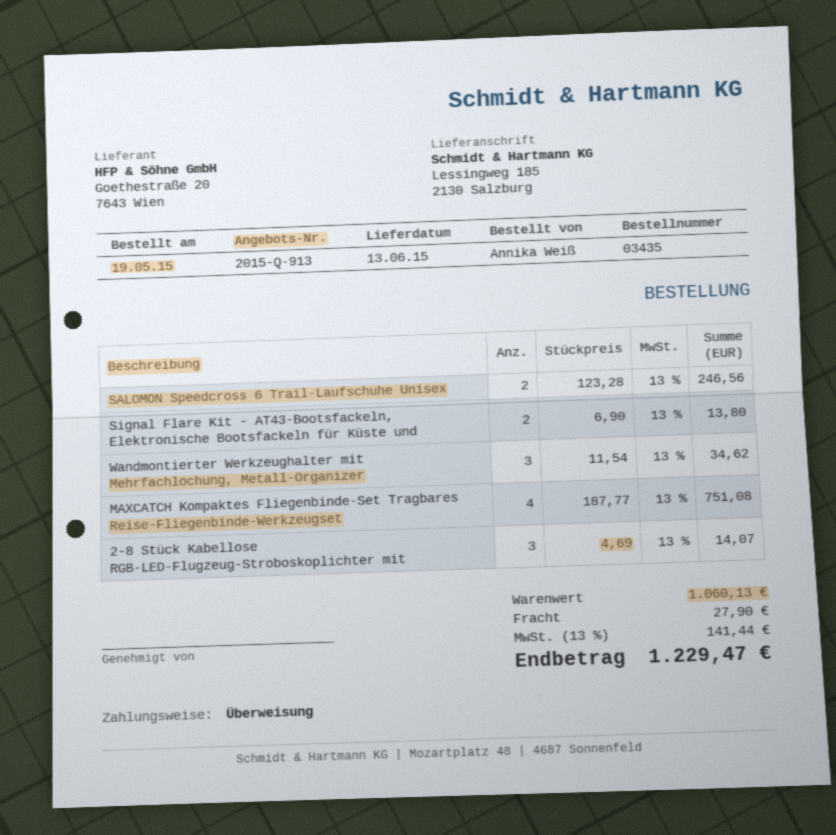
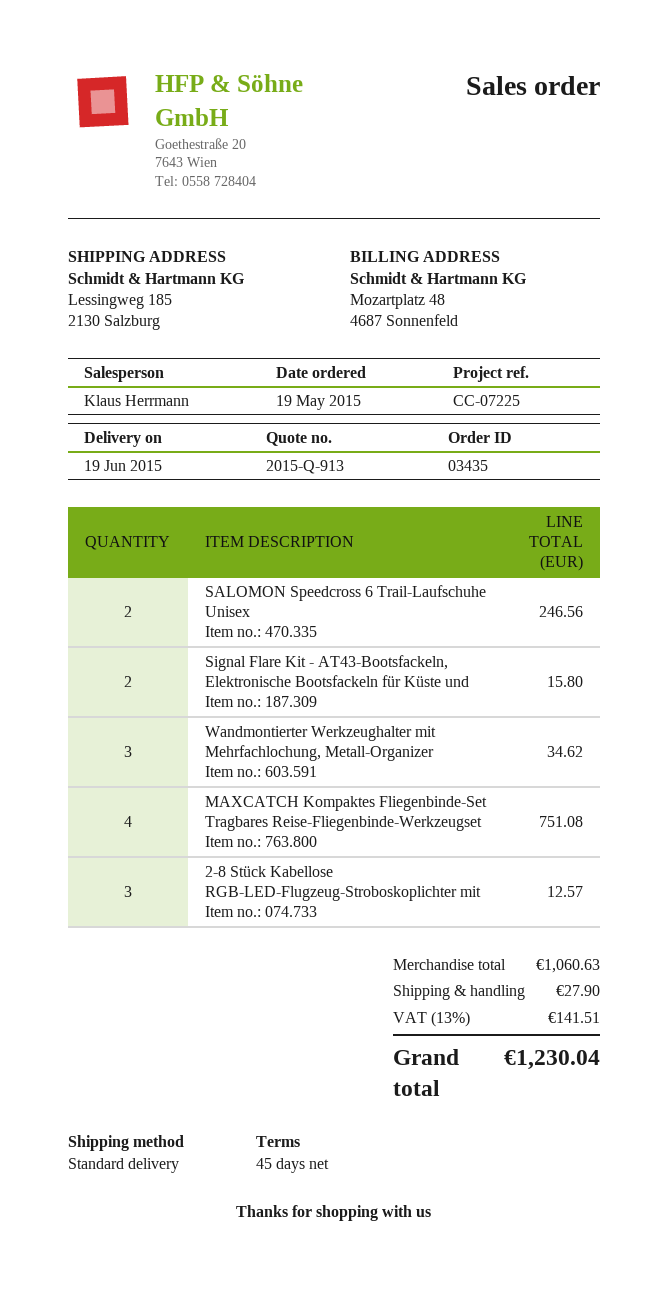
delivery date: 2015-06-13 -> 2015-06-19
Signal Flare Kit - AT43-Bootsfackeln, Elektronische Bootsfackeln für Küste und: 2 for 13.80 -> 2 for 15.80
2-8 Stück Kabellose RGB-LED-Flugzeug-Stroboskoplichter mit: 3 for 14.07 -> 3 for 12.57
subtotal: 1060.13 -> 1060.63
tax: 13% = 141.44 -> 13% = 141.51
total: 1229.47 -> 1230.04

